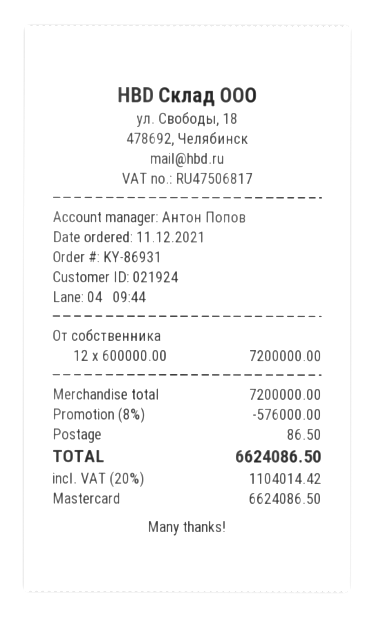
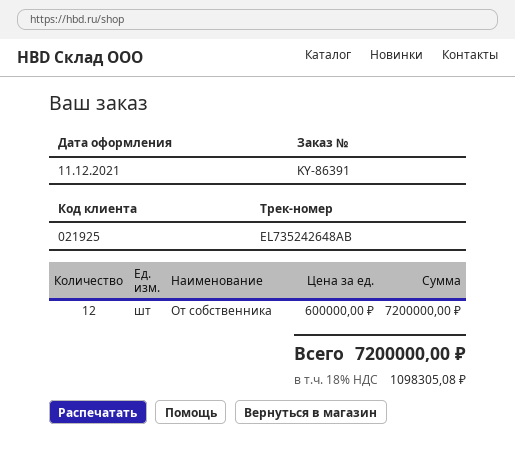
order number: KY-86931 -> KY-86391
customer number: 021924 -> 021925
discount: 8% = 576000.00 -> none
shipping: 86.50 -> none
tax: 20% = 1104014.42 -> 18% = 1098305.08
total: 6624086.50 -> 7200000.00

